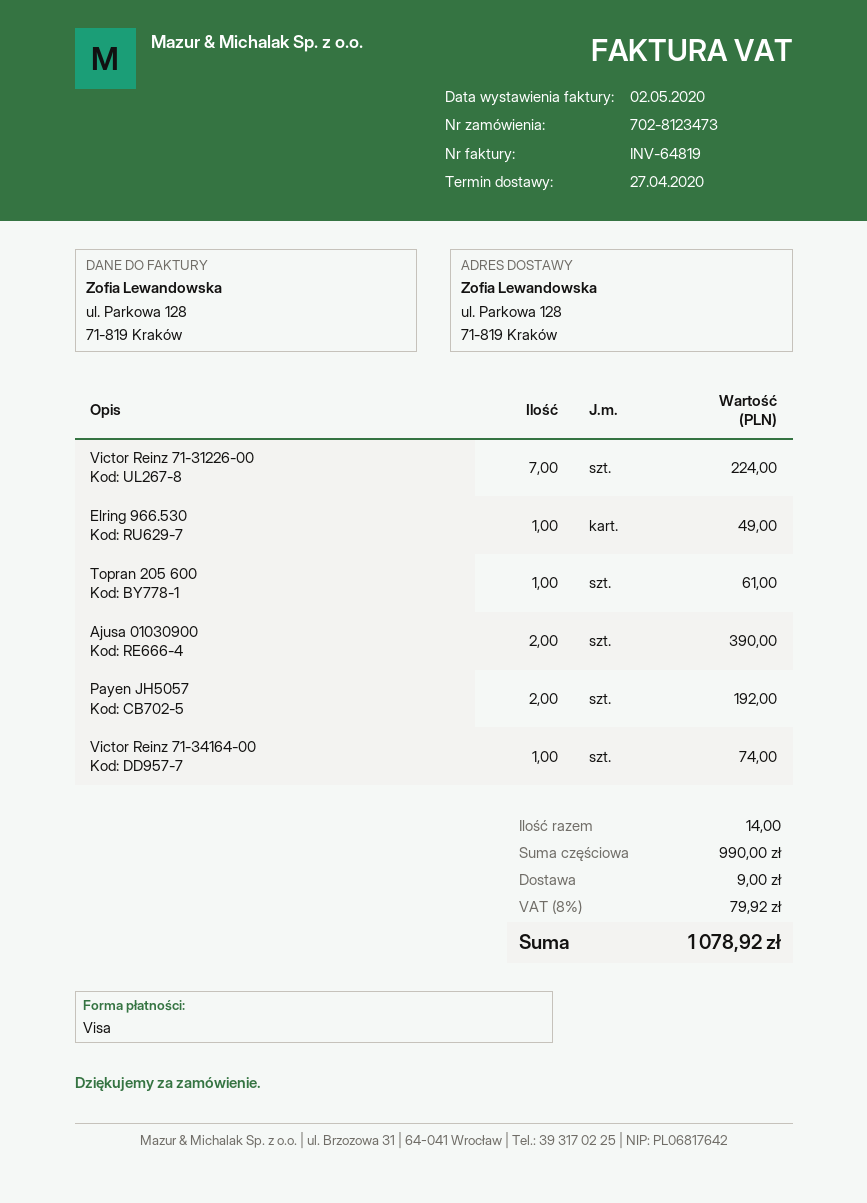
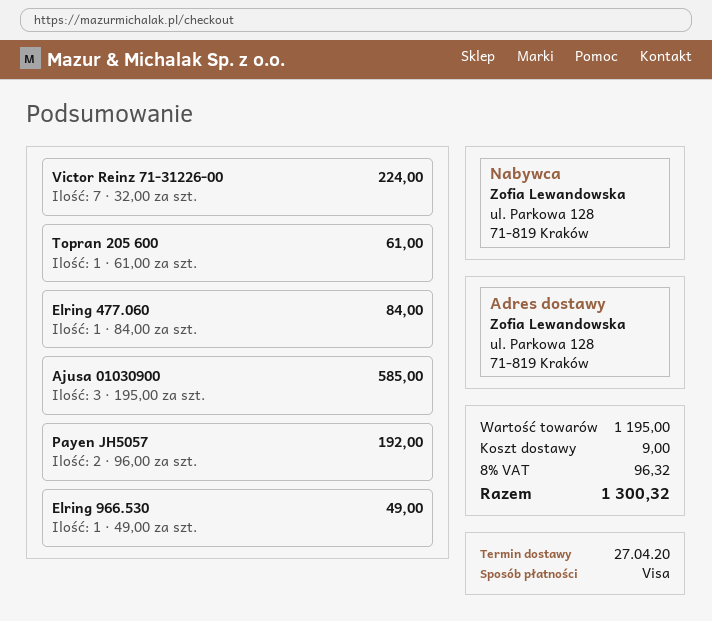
Ajusa 01030900: 2 for 390.00 -> 3 for 585.00
Victor Reinz 71-34164-00: 1 for 74.00 -> none
Elring 477.060: none -> 1 for 84.00
subtotal: 990.00 -> 1195.00
tax: 8% = 79.92 -> 8% = 96.32
total: 1078.92 -> 1300.32

